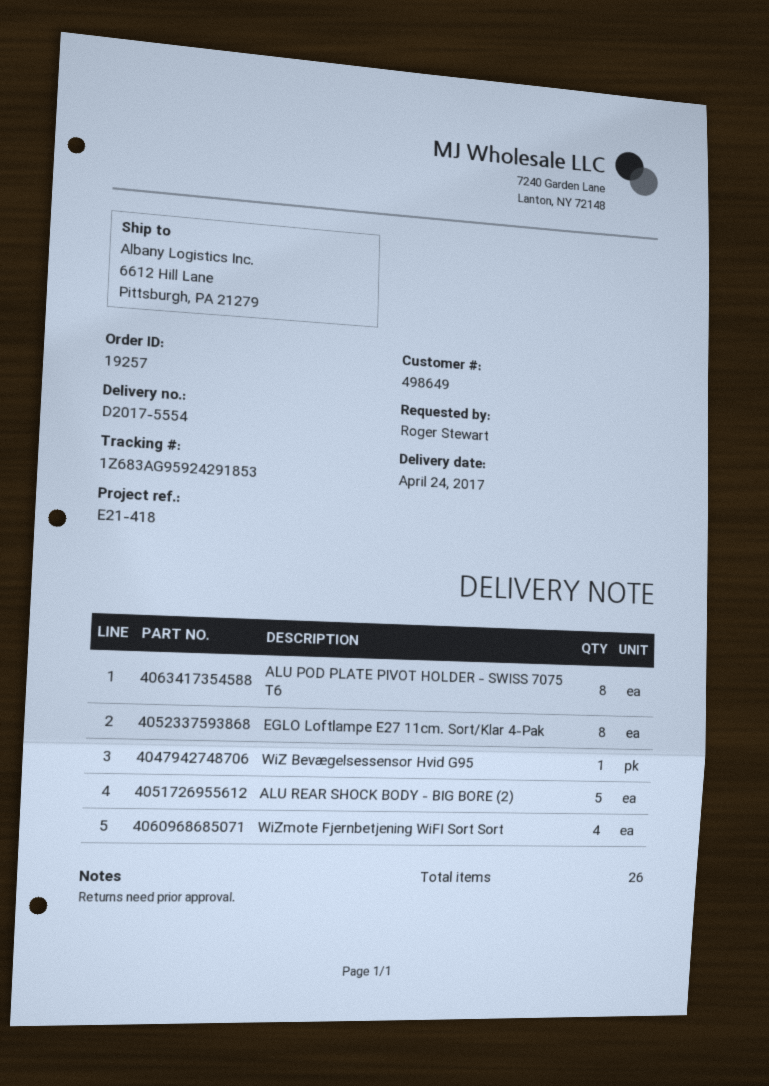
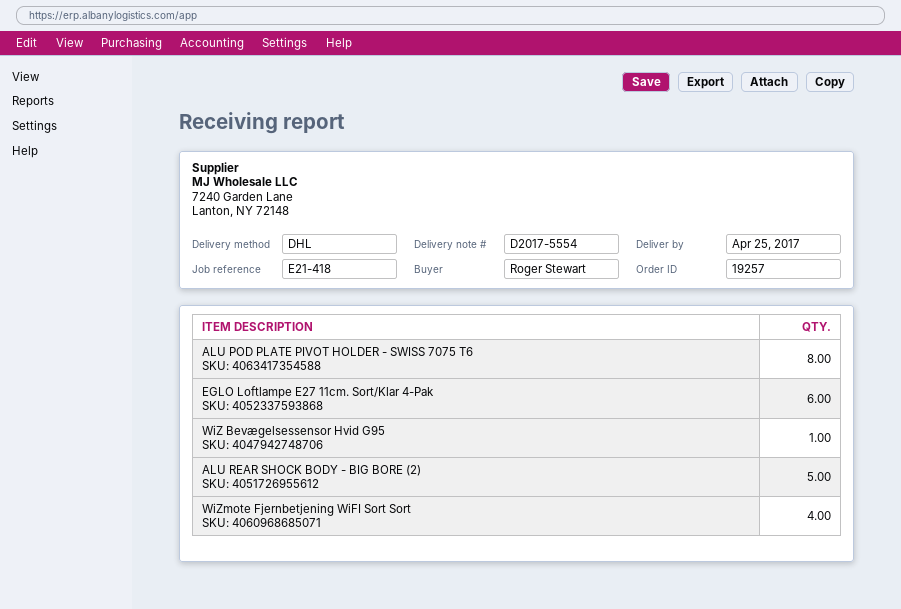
delivery date: 2017-04-24 -> 2017-04-25
EGLO Loftlampe E27 11cm. Sort/Klar 4-Pak: 8 -> 6

